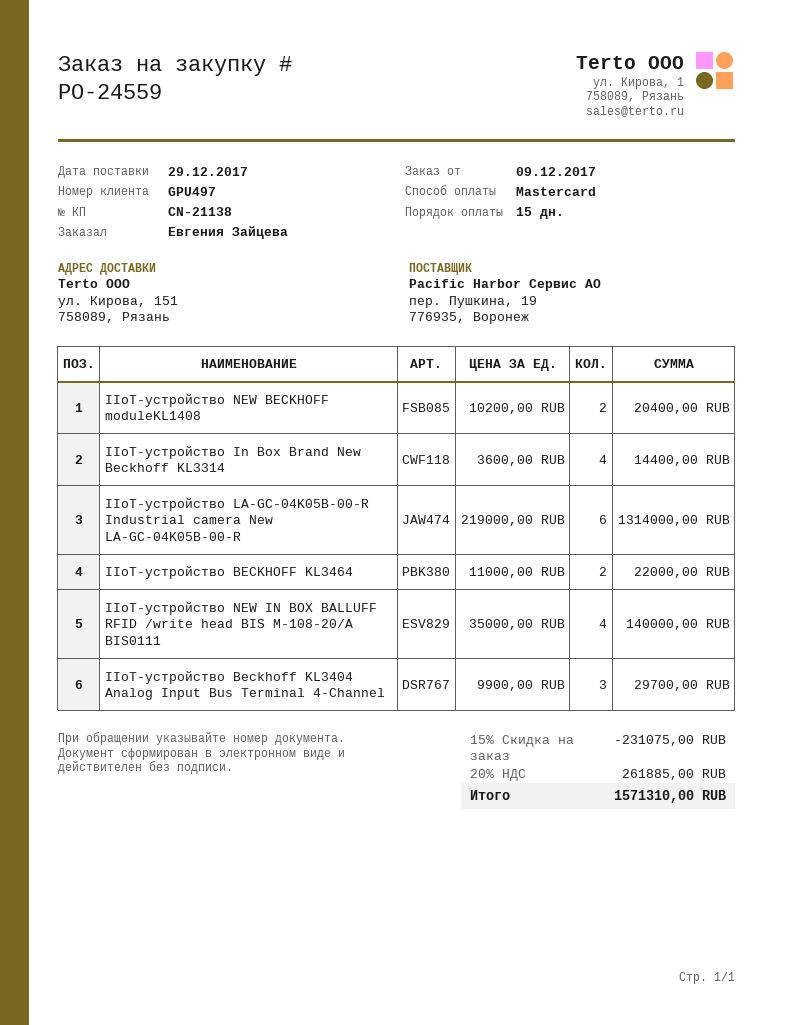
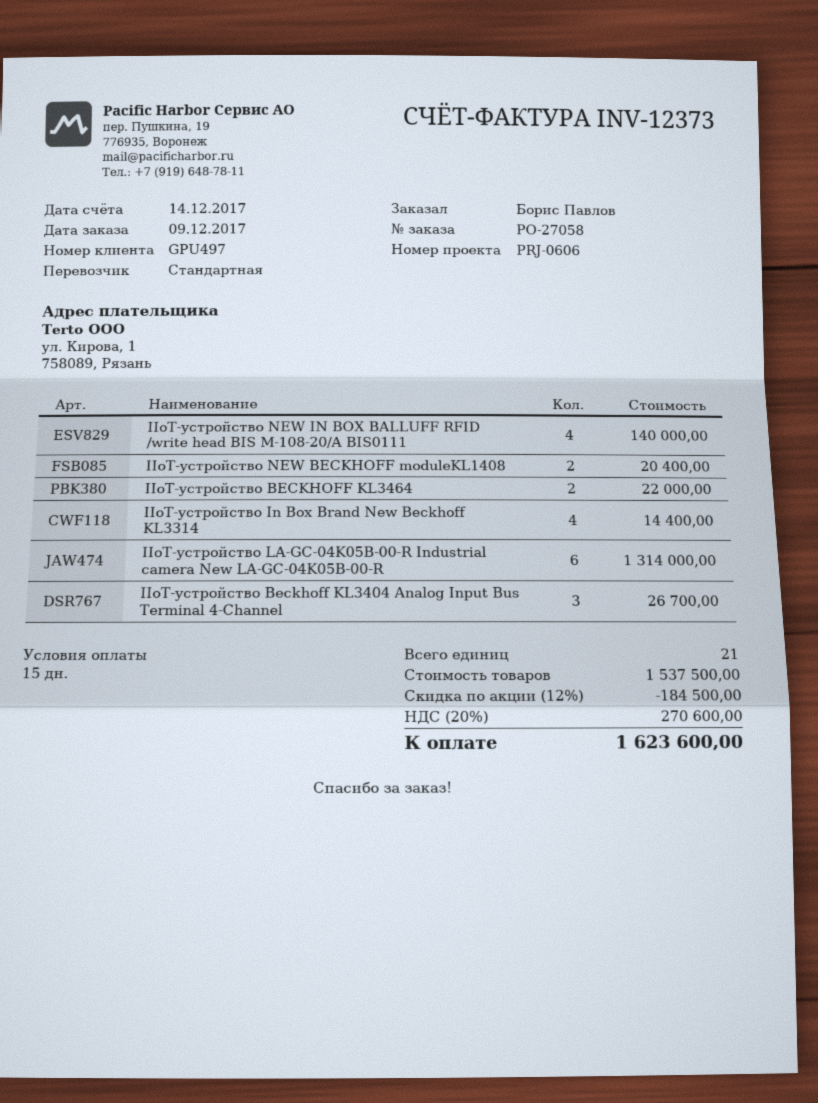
order number: PO-24559 -> PO-27058
ordered by: Евгения Зайцева -> Борис Павлов
IIoT-устройство Beckhoff KL3404 Analog Input Bus Terminal 4-Channel: 3 for 29700.00 -> 3 for 26700.00
discount: 15% = 231075.00 -> 12% = 184500.00
tax: 20% = 261885.00 -> 20% = 270600.00
total: 1571310.00 -> 1623600.00

